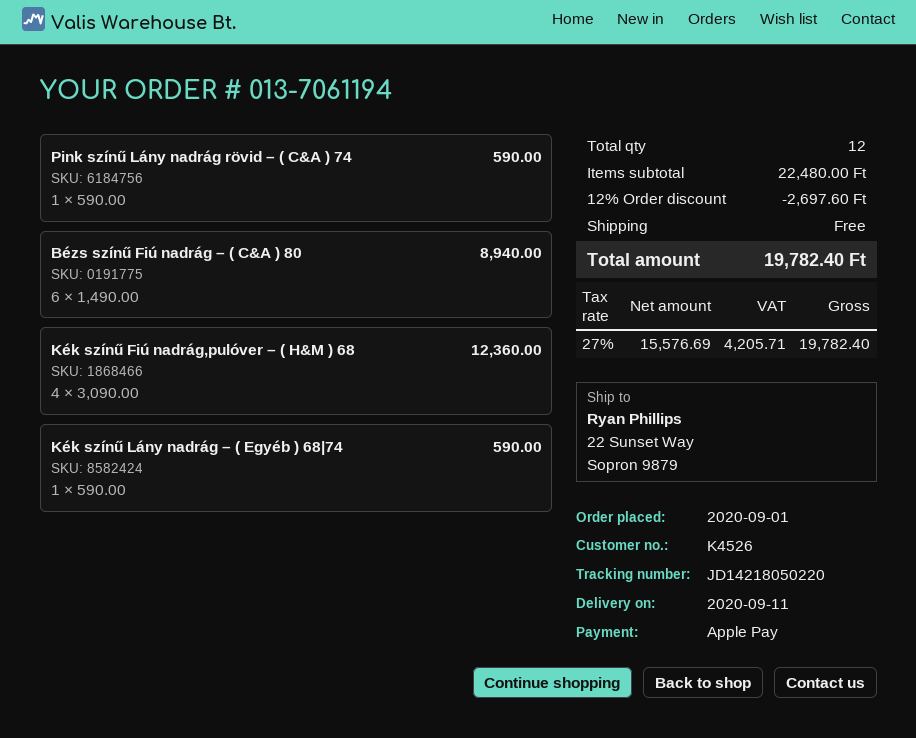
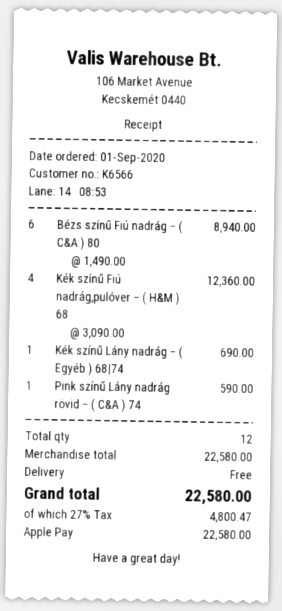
customer number: K4526 -> K6566
Kék színű Lány nadrág – ( Egyéb ) 68|74: 1 x 590.00 = 590.00 -> 1 x 690.00 = 690.00
subtotal: 22480.00 -> 22580.00
discount: 12% = 2697.60 -> none
tax: 27% = 4205.71 -> 27% = 4800.47
total: 19782.40 -> 22580.00

